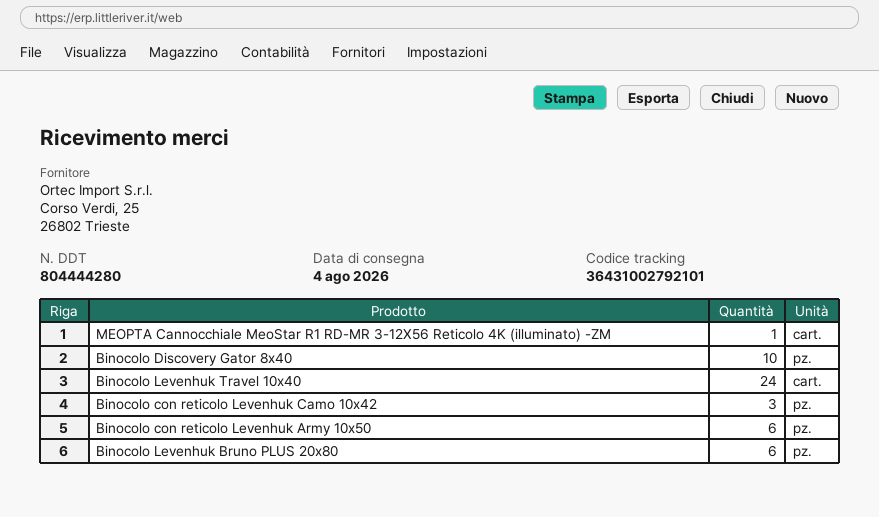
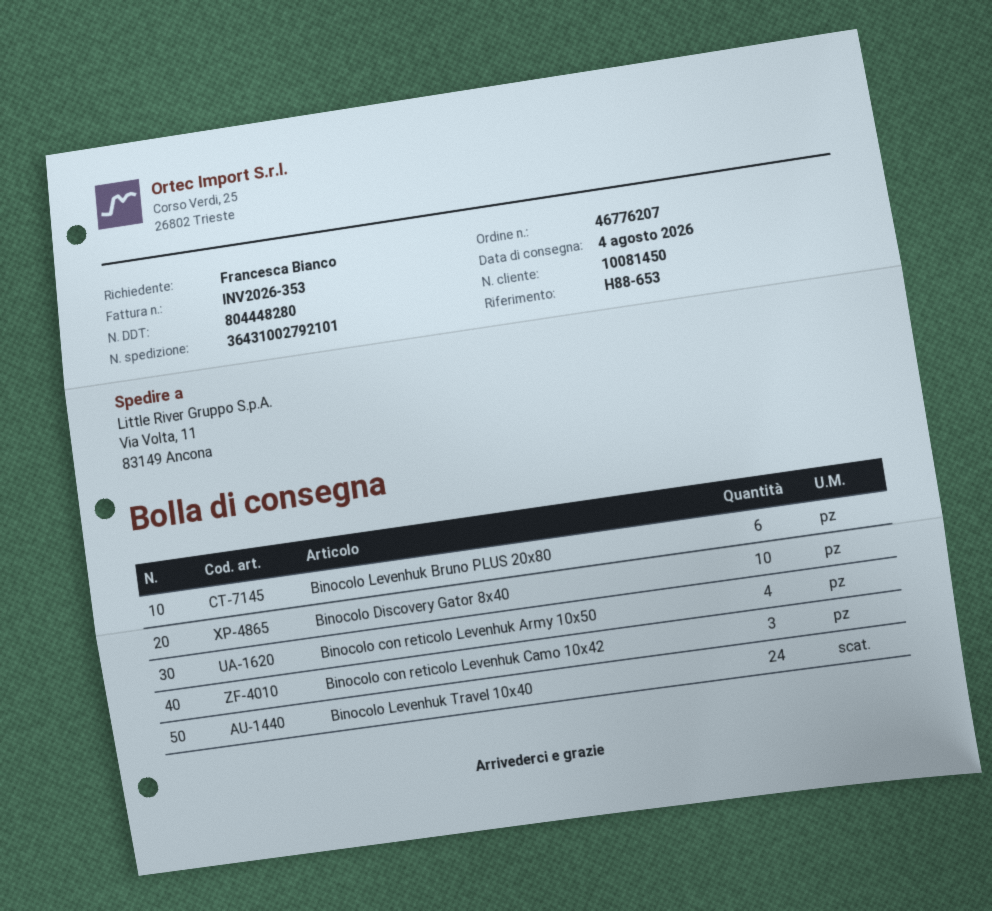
delivery note number: 804444280 -> 804448280
MEOPTA Cannocchiale MeoStar R1 RD-MR 3-12X56 Reticolo 4K (illuminato) -ZM: 1 -> none
Binocolo con reticolo Levenhuk Army 10x50: 6 -> 4

